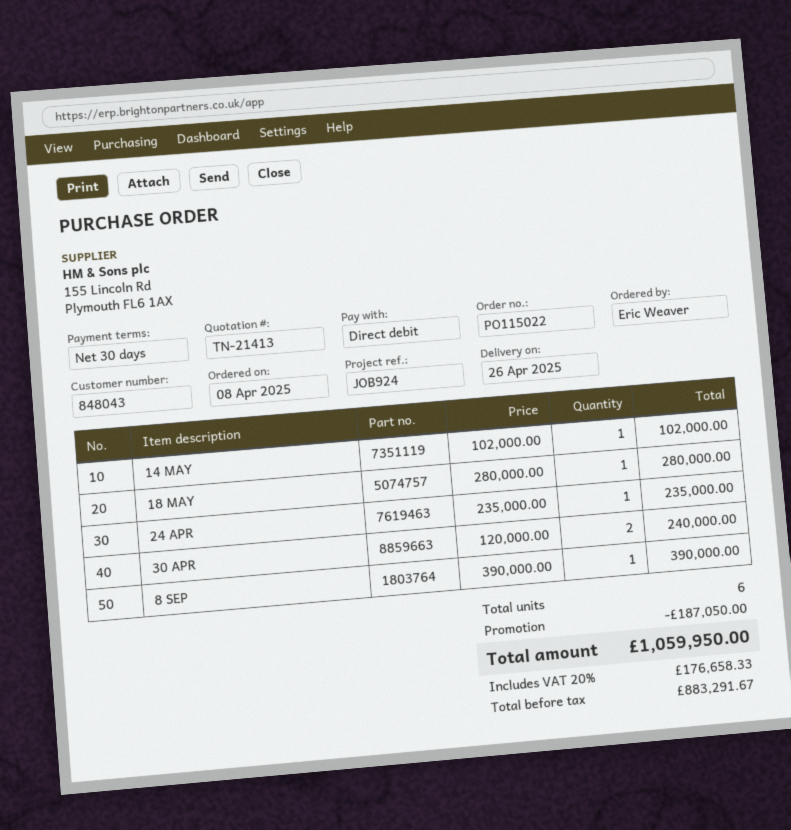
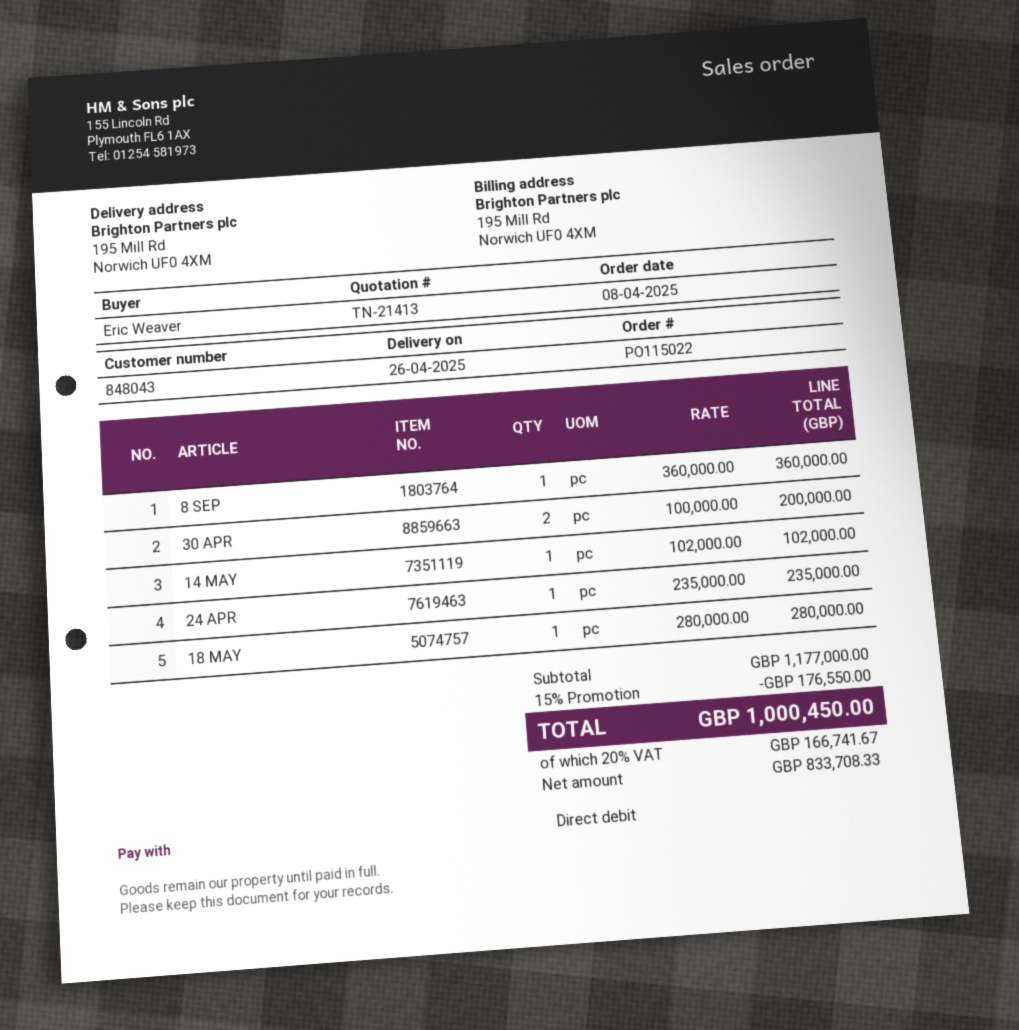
30 APR: 2 x 120000.00 = 240000.00 -> 2 x 100000.00 = 200000.00
8 SEP: 1 x 390000.00 = 390000.00 -> 1 x 360000.00 = 360000.00
discount: 187050.00 -> 176550.00
net: 883291.67 -> 833708.33
tax: 20% = 176658.33 -> 20% = 166741.67
total: 1059950.00 -> 1000450.00

